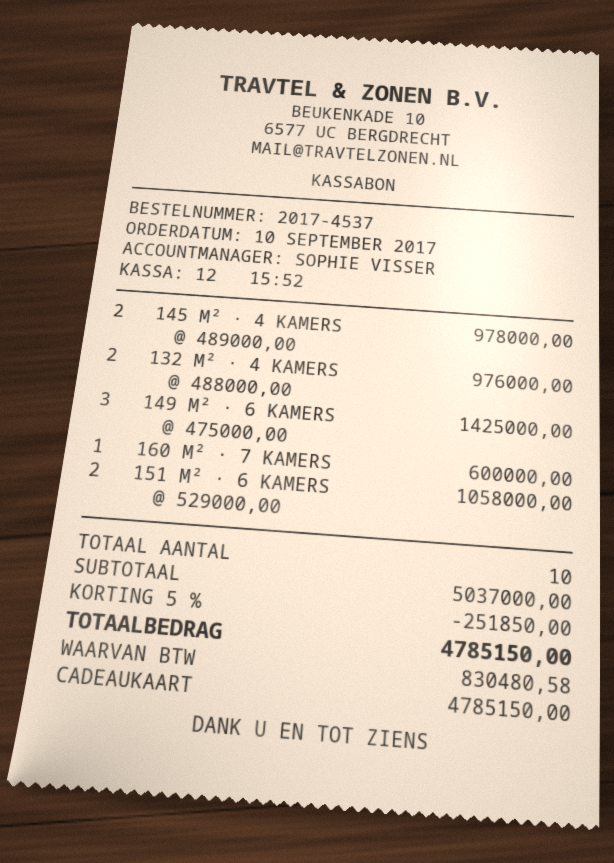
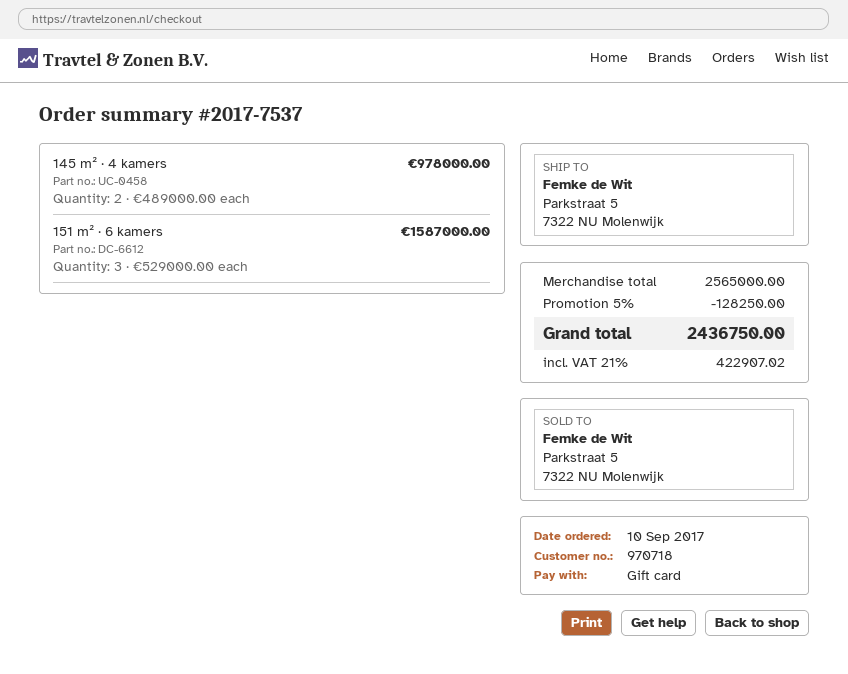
order number: 2017-4537 -> 2017-7537
132 M² · 4 KAMERS: 2 x 488000.00 = 976000.00 -> none
149 M² · 6 KAMERS: 3 x 475000.00 = 1425000.00 -> none
160 M² · 7 KAMERS: 1 x 600000.00 = 600000.00 -> none
151 M² · 6 KAMERS: 2 x 529000.00 = 1058000.00 -> 3 x 529000.00 = 1587000.00
subtotal: 5037000.00 -> 2565000.00
discount: 5% = 251850.00 -> 5% = 128250.00
tax: 830480.58 -> 422907.02
total: 4785150.00 -> 2436750.00

